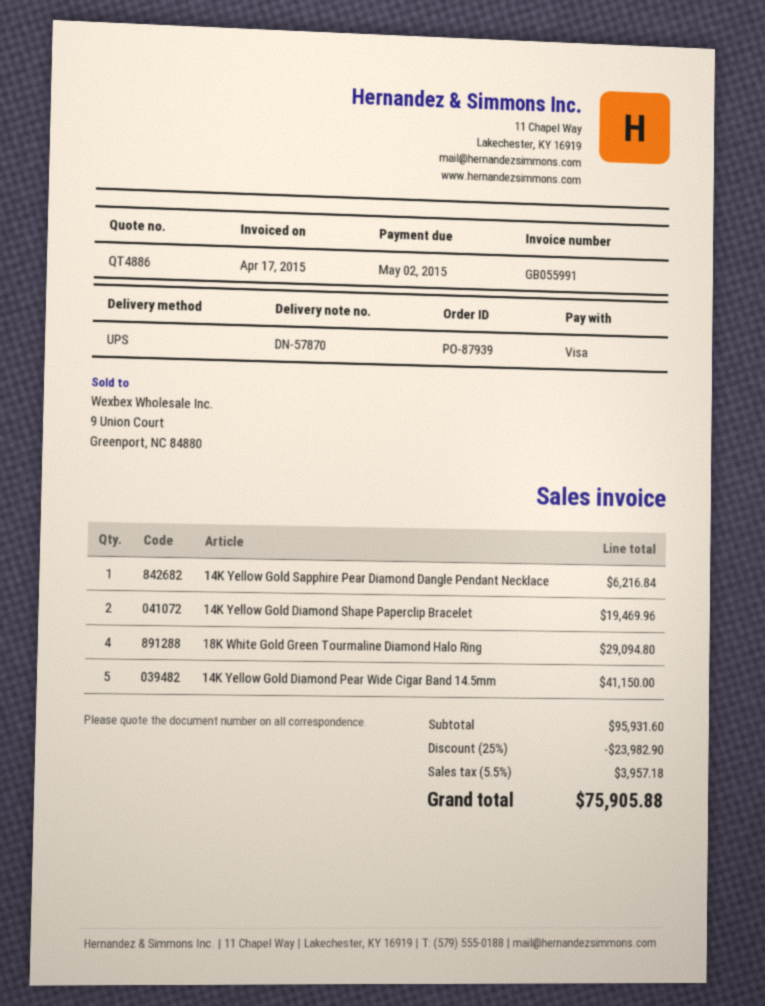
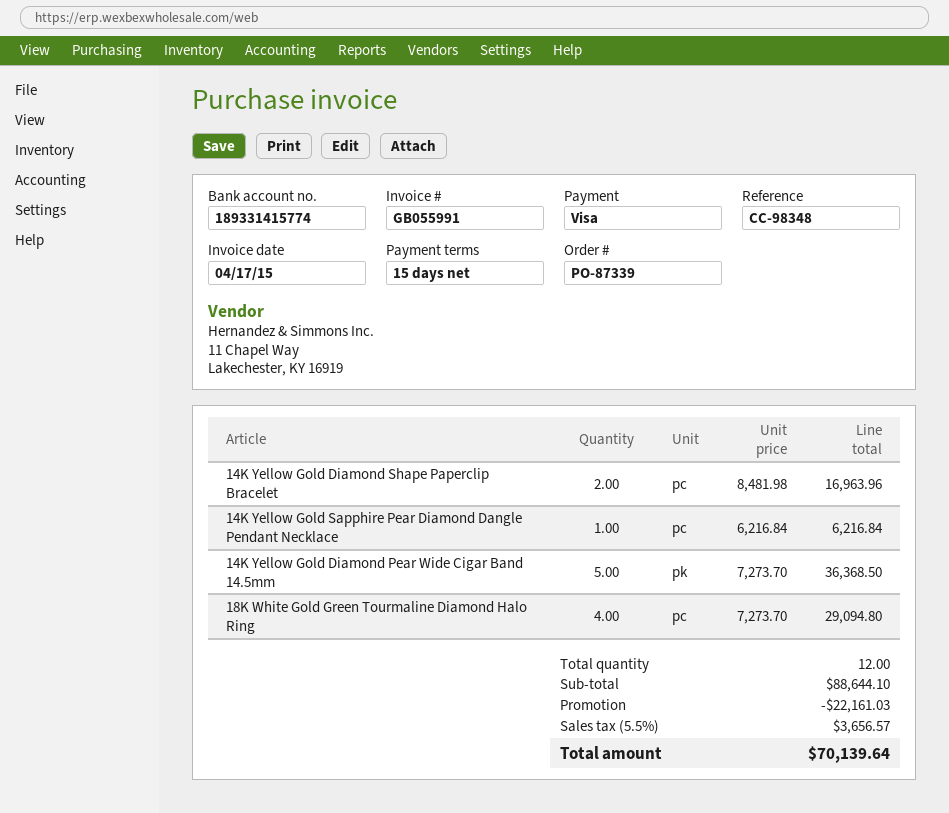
order number: PO-87939 -> PO-87339
14K Yellow Gold Diamond Shape Paperclip Bracelet: 2 for 19469.96 -> 2 for 16963.96
14K Yellow Gold Diamond Pear Wide Cigar Band 14.5mm: 5 for 41150.00 -> 5 for 36368.50
subtotal: 95931.60 -> 88644.10
discount: 23982.90 -> 22161.03
tax: 5.5% = 3957.18 -> 5.5% = 3656.57
total: 75905.88 -> 70139.64

